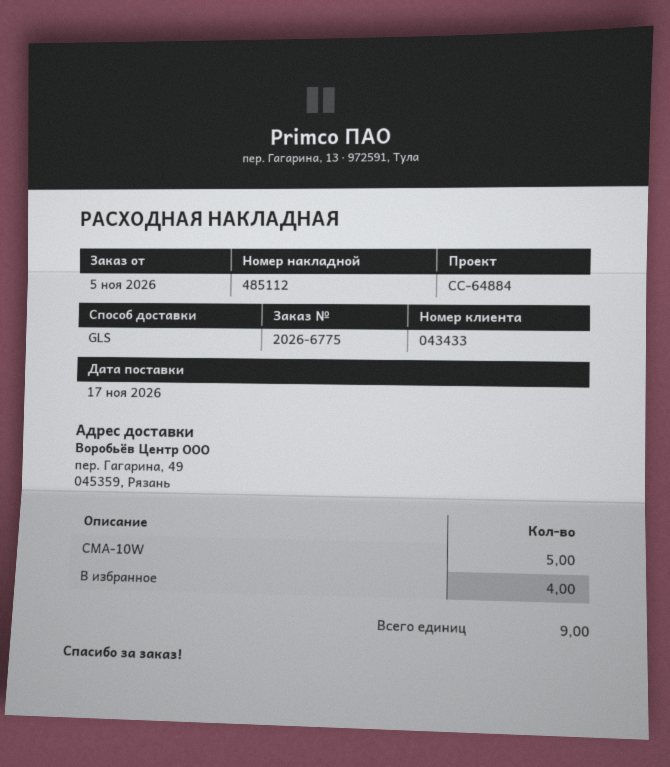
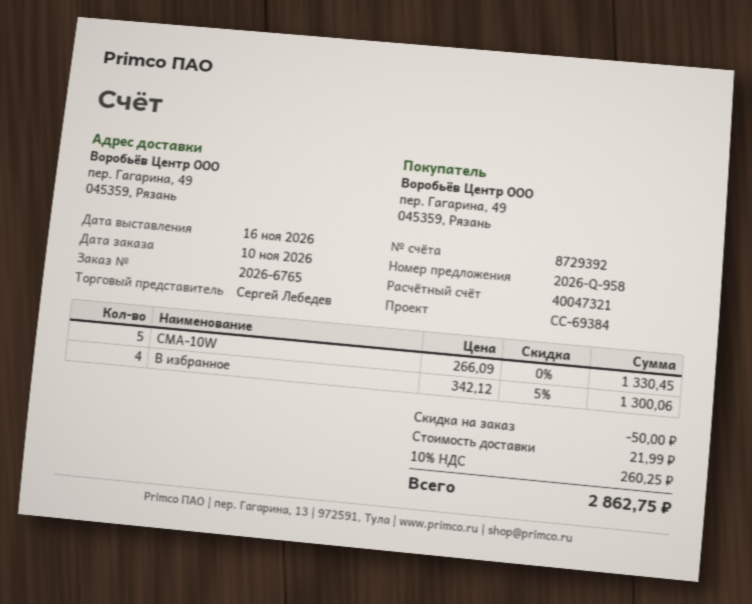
order number: 2026-6775 -> 2026-6765
order date: 2026-11-05 -> 2026-11-10
reference: CC-64884 -> CC-69384

